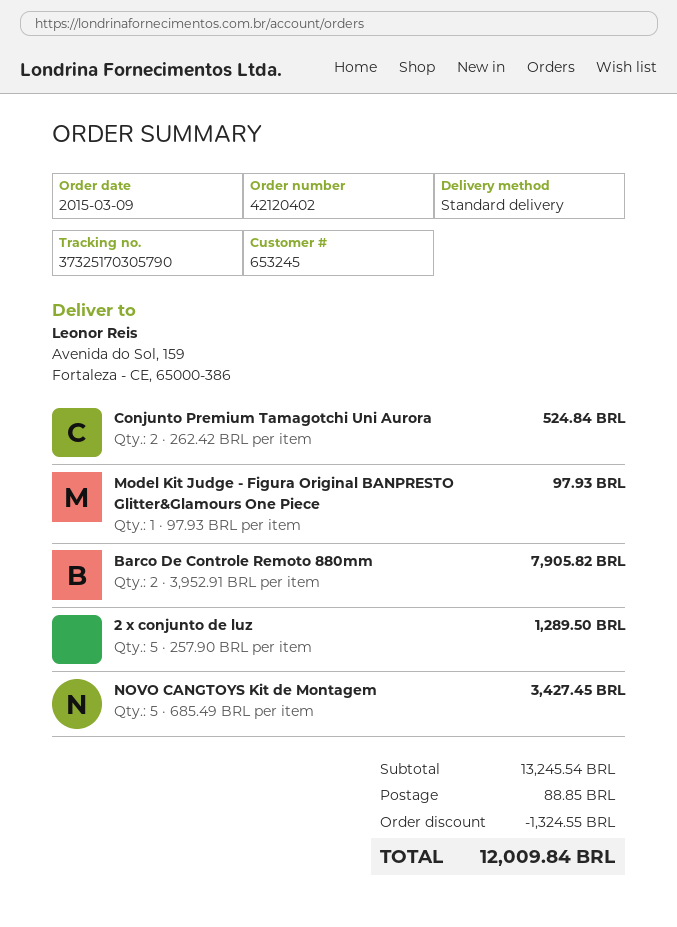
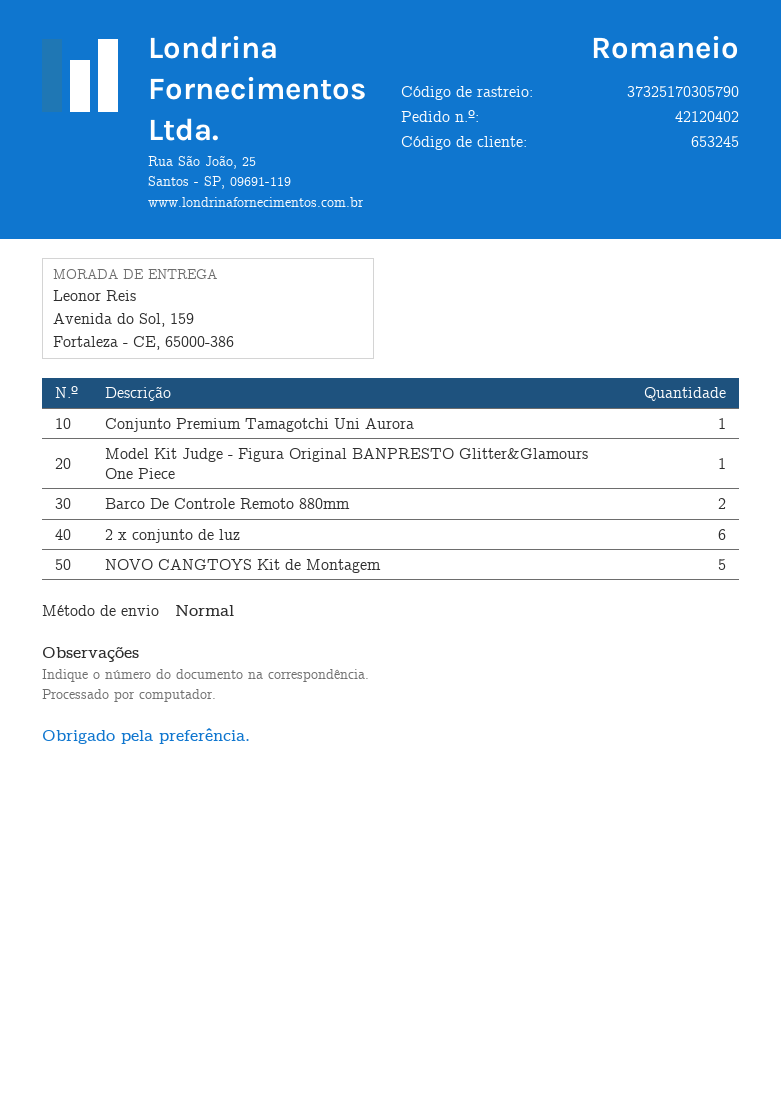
Conjunto Premium Tamagotchi Uni Aurora: 2 -> 1
2 x conjunto de luz: 5 -> 6

